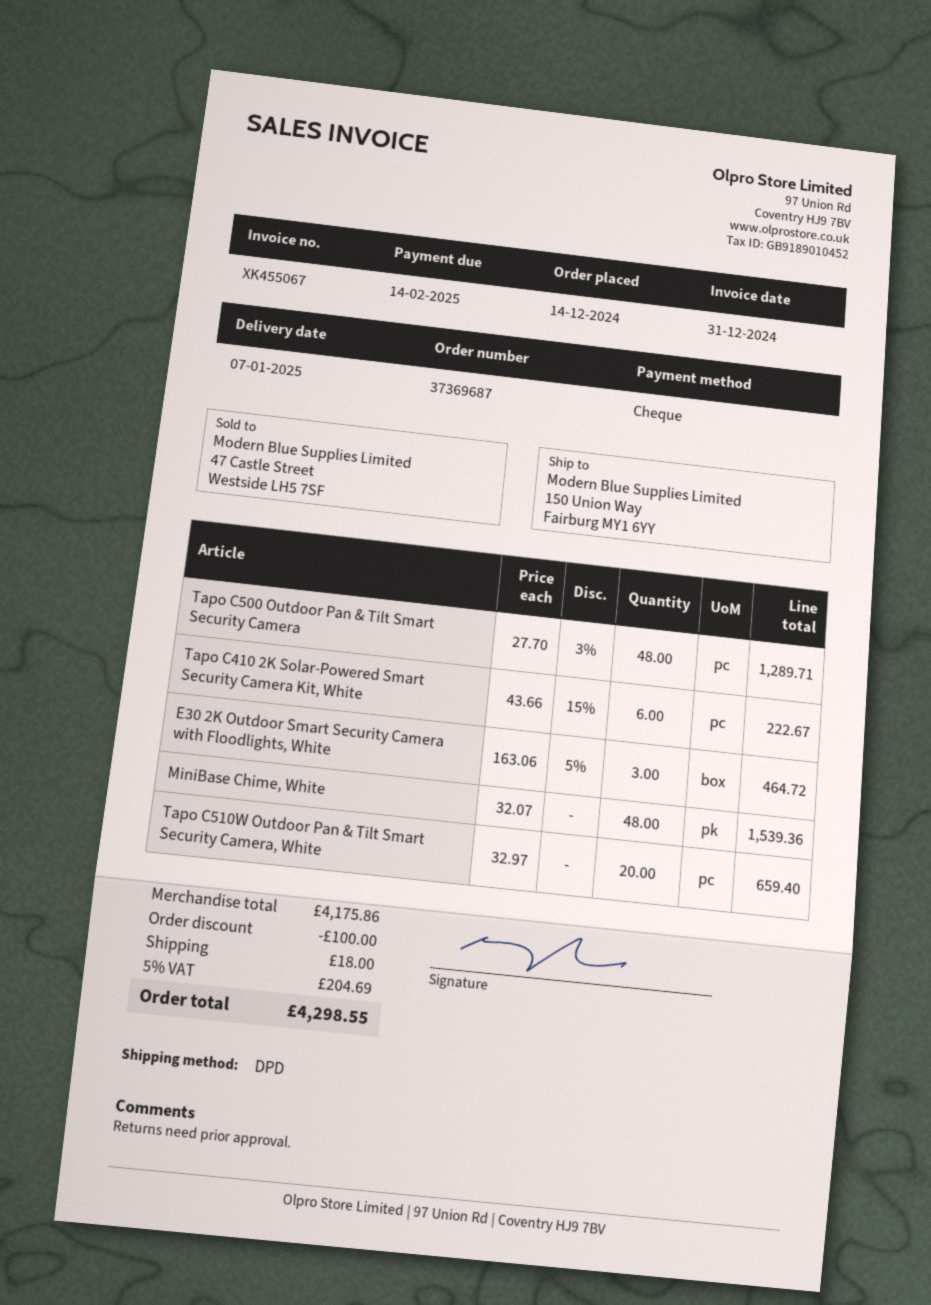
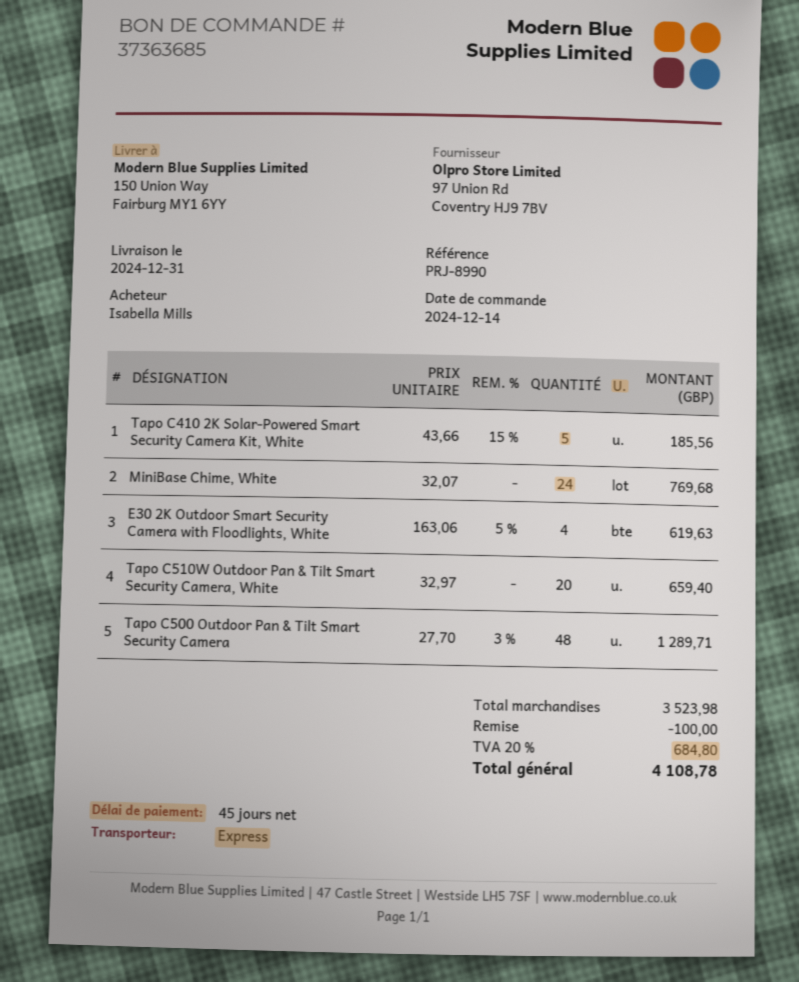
order number: 37369687 -> 37363685
delivery date: 2025-01-07 -> 2024-12-31
shipping method: DPD -> express
Tapo C410 2K Solar-Powered Smart Security Camera Kit, White: 6 x 43.66 - 15% = 222.67 -> 5 x 43.66 - 15% = 185.56
E30 2K Outdoor Smart Security Camera with Floodlights, White: 3 x 163.06 - 5% = 464.72 -> 4 x 163.06 - 5% = 619.63
MiniBase Chime, White: 48 x 32.07 = 1539.36 -> 24 x 32.07 = 769.68
subtotal: 4175.86 -> 3523.98
shipping: 18.00 -> none
tax: 5% = 204.69 -> 20% = 684.80
total: 4298.55 -> 4108.78

